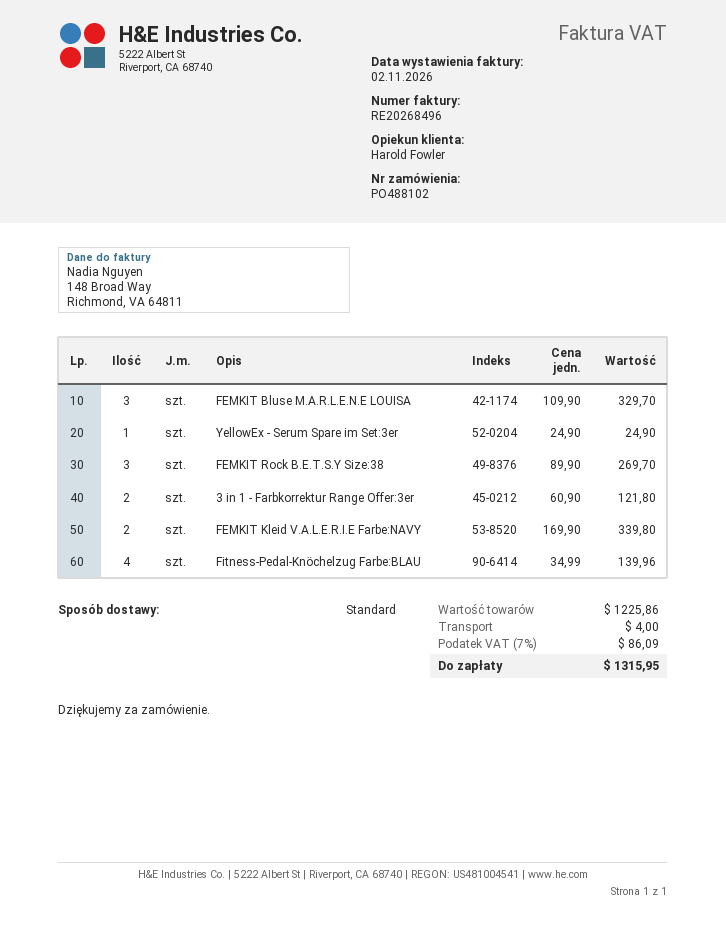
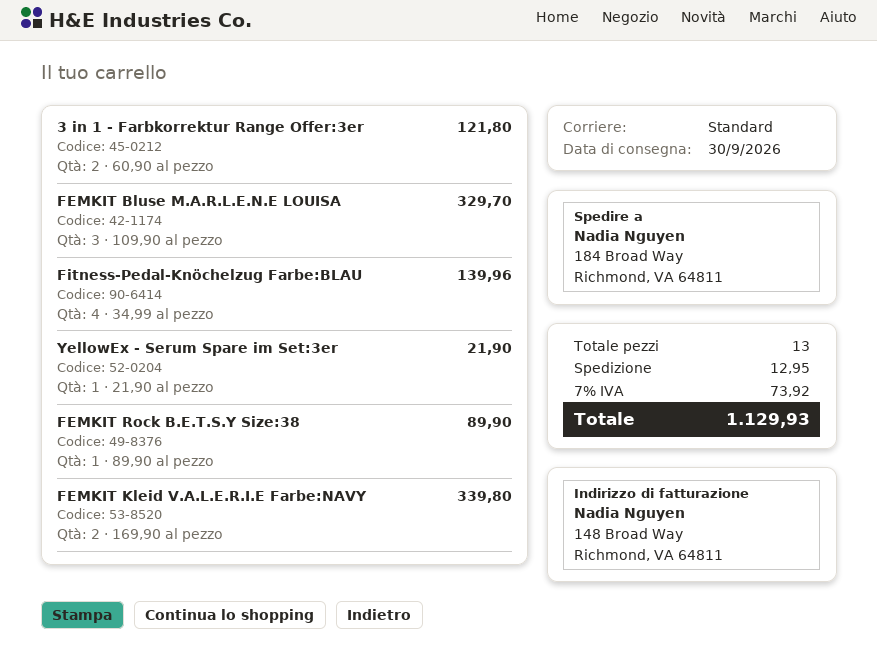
YellowEx - Serum Spare im Set:3er: 1 x 24.90 = 24.90 -> 1 x 21.90 = 21.90
FEMKIT Rock B.E.T.S.Y Size:38: 3 x 89.90 = 269.70 -> 1 x 89.90 = 89.90
shipping: 4.00 -> 12.95
tax: 7% = 86.09 -> 7% = 73.92
total: 1315.95 -> 1129.93

